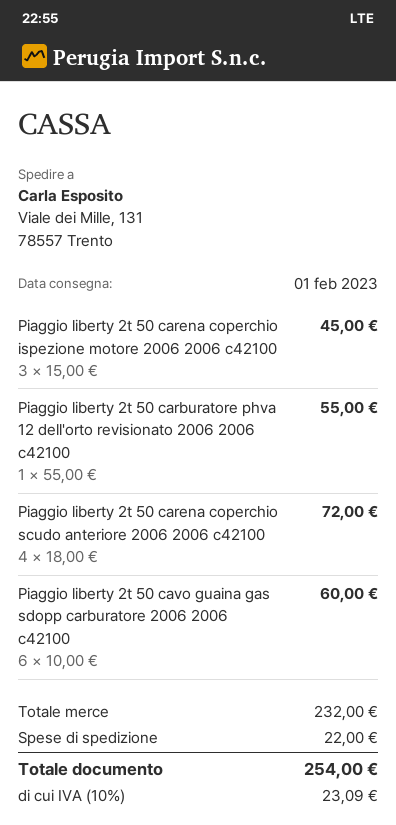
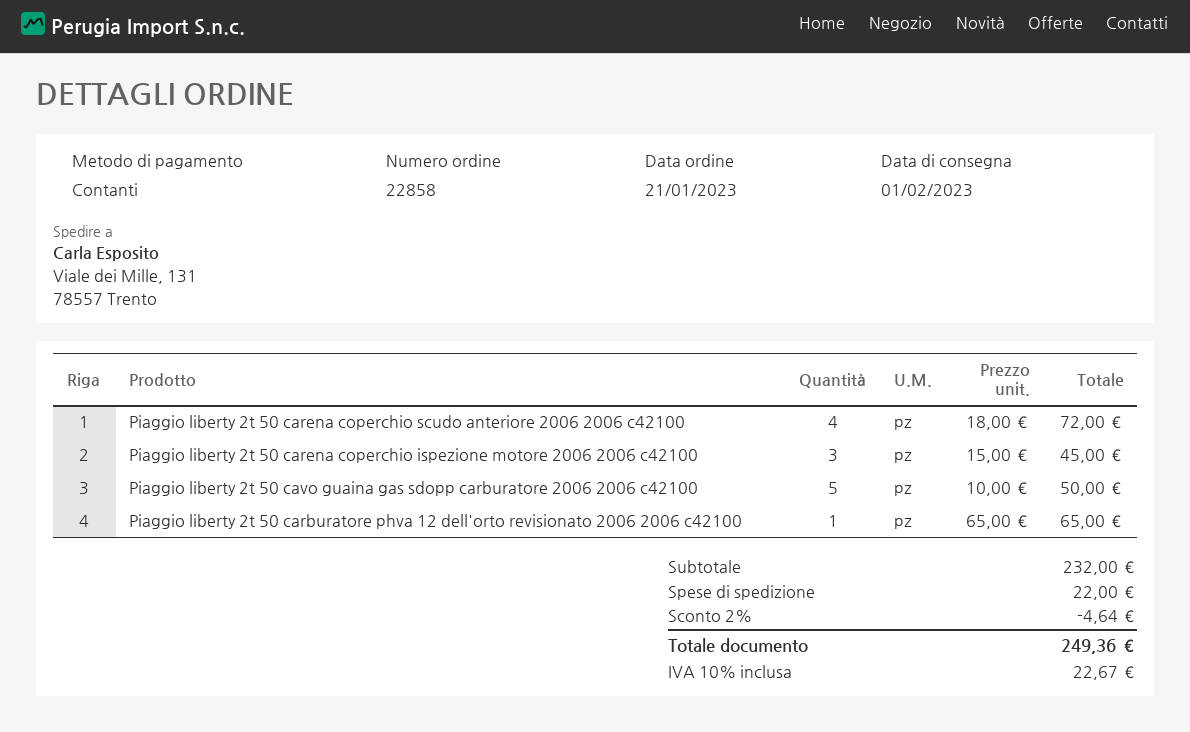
Piaggio liberty 2t 50 carburatore phva 12 dell'orto revisionato 2006 2006 c42100: 1 x 55.00 = 55.00 -> 1 x 65.00 = 65.00
Piaggio liberty 2t 50 cavo guaina gas sdopp carburatore 2006 2006 c42100: 6 x 10.00 = 60.00 -> 5 x 10.00 = 50.00
discount: none -> 2% = 4.64
tax: 10% = 23.09 -> 10% = 22.67
total: 254.00 -> 249.36

